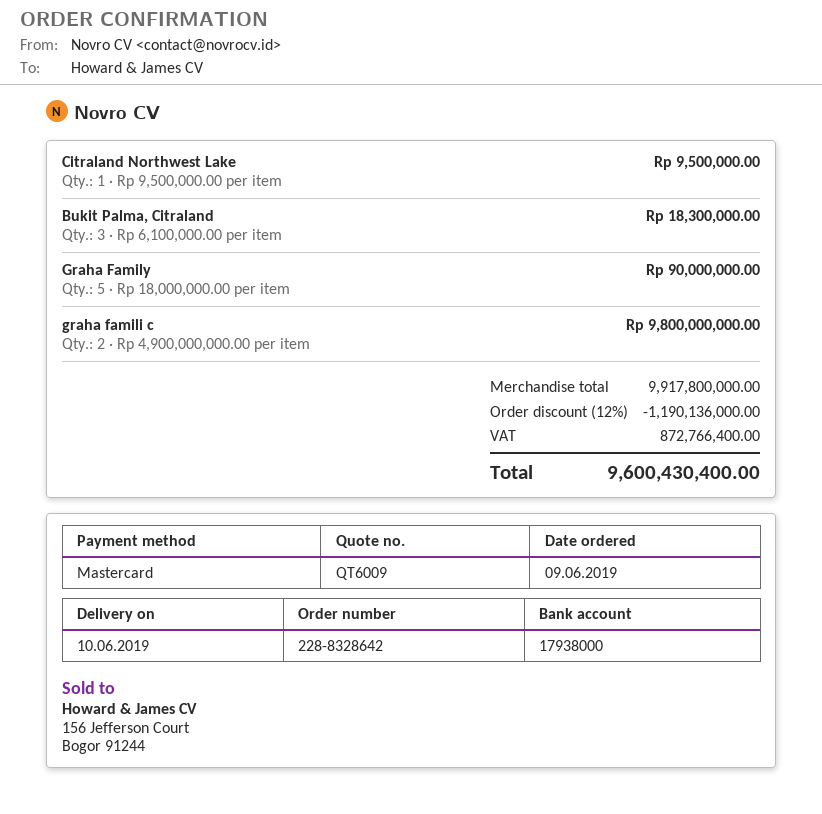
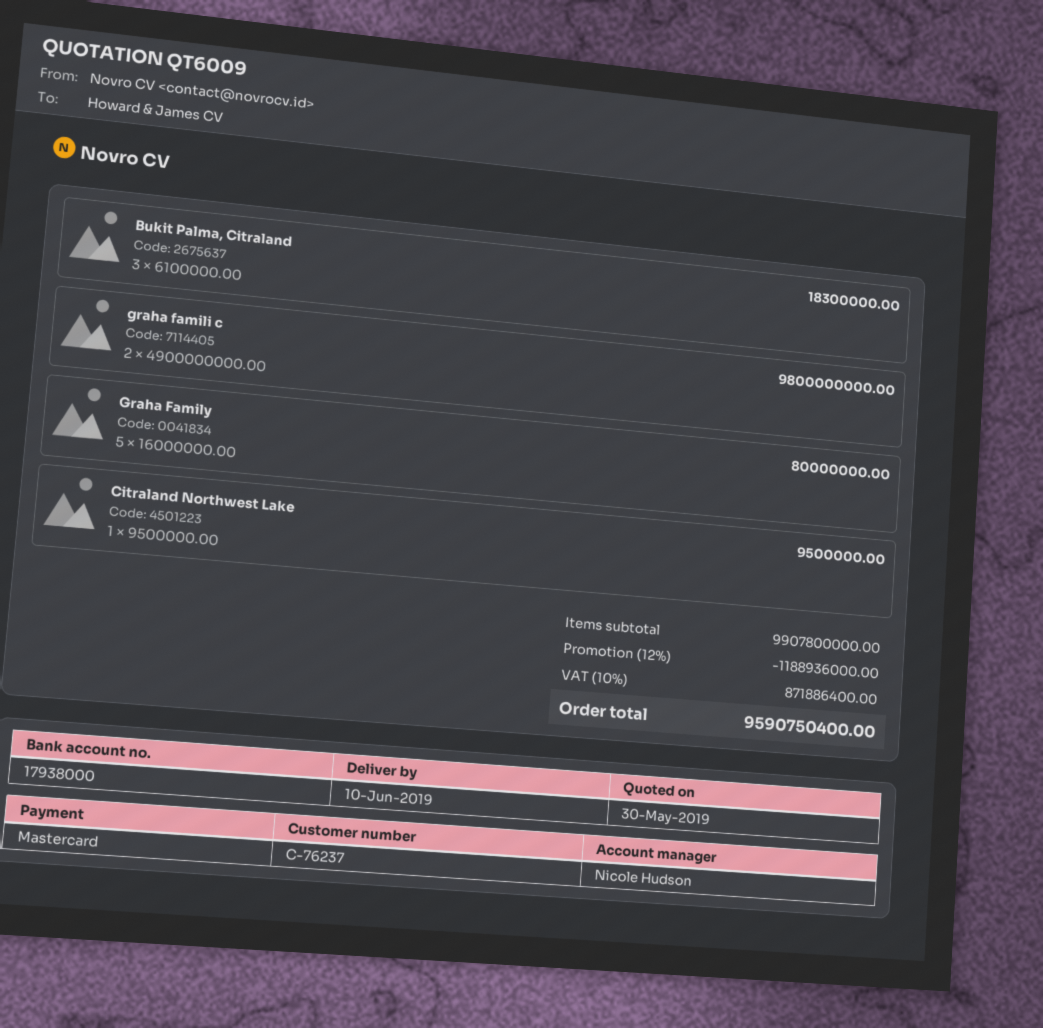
Graha Family: 5 x 18000000.00 = 90000000.00 -> 5 x 16000000.00 = 80000000.00
subtotal: 9917800000.00 -> 9907800000.00
discount: 12% = 1190136000.00 -> 12% = 1188936000.00
tax: 872766400.00 -> 871886400.00
total: 9600430400.00 -> 9590750400.00

